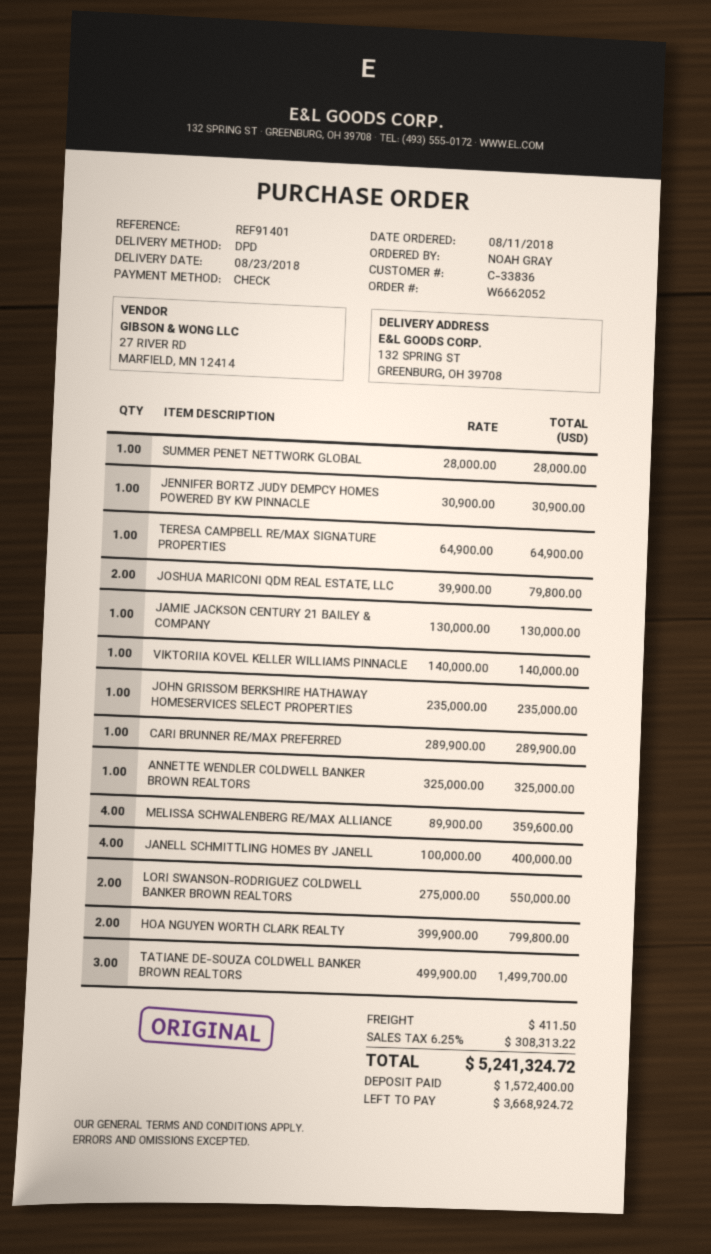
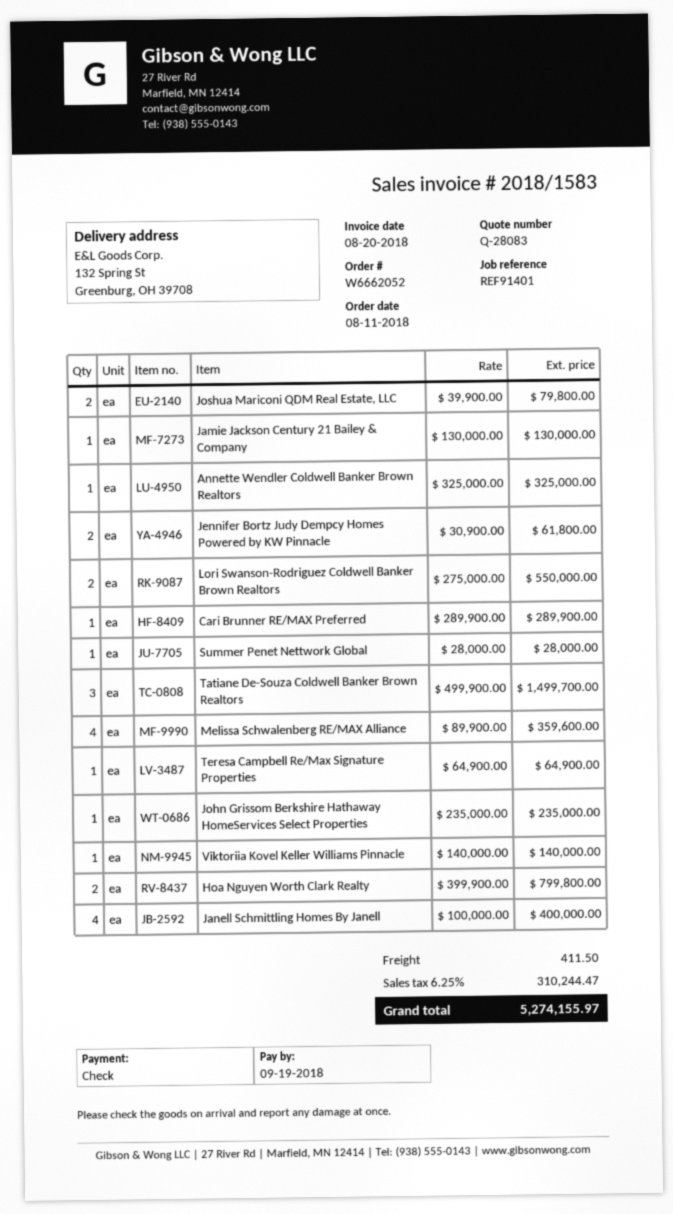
JENNIFER BORTZ JUDY DEMPCY HOMES POWERED BY KW PINNACLE: 1 x 30900.00 = 30900.00 -> 2 x 30900.00 = 61800.00
tax: 6.25% = 308313.22 -> 6.25% = 310244.47
total: 5241324.72 -> 5274155.97

